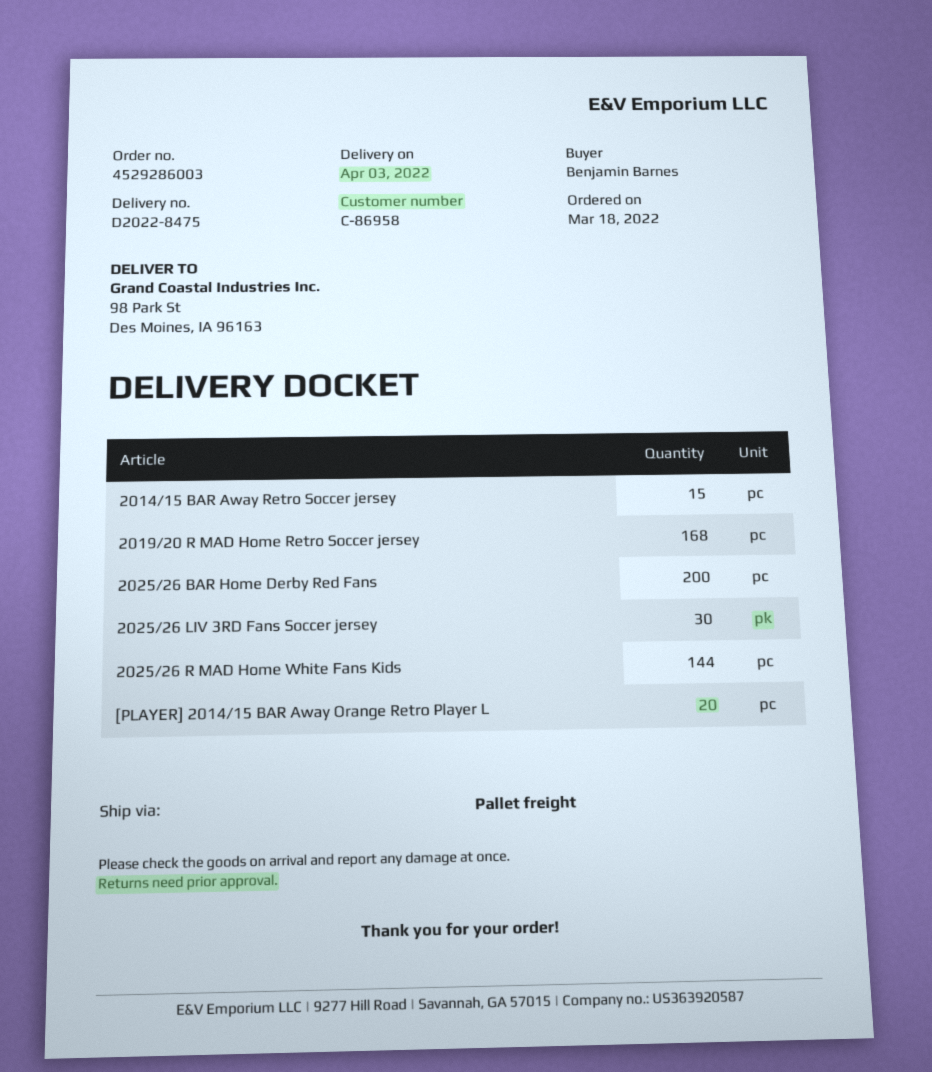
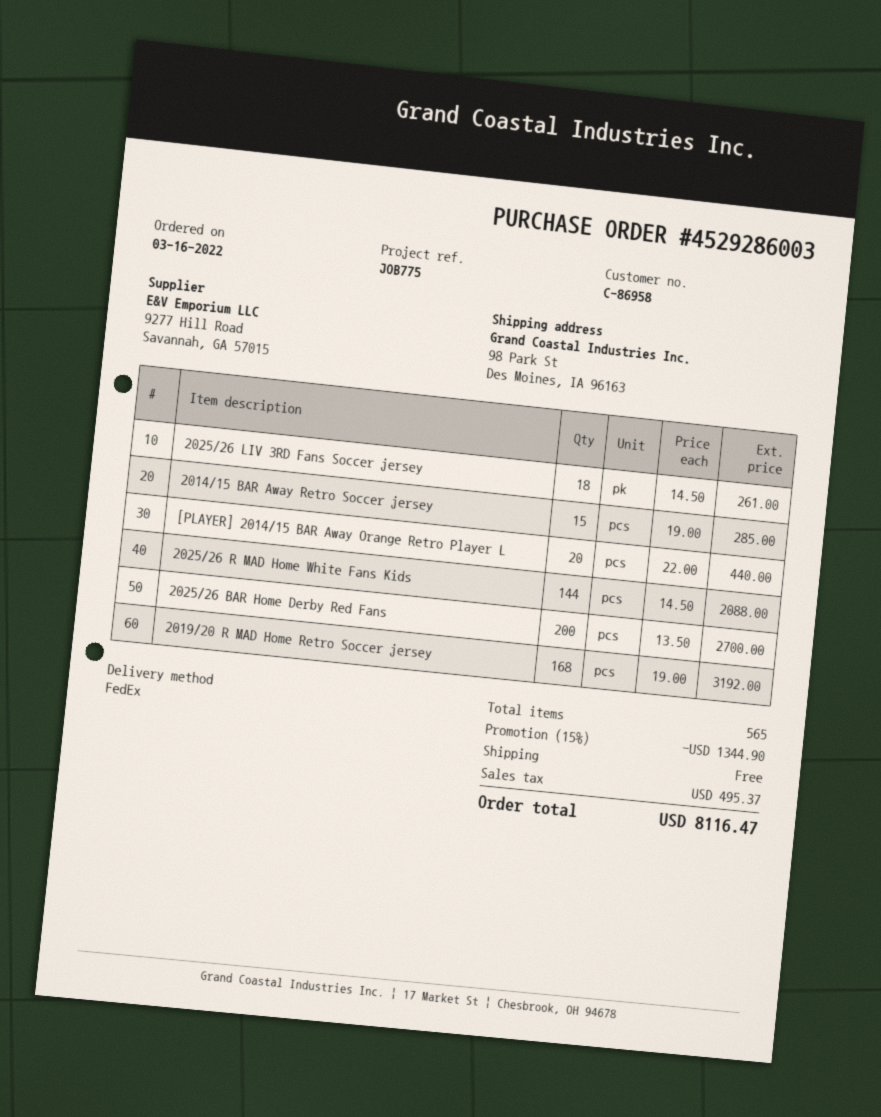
order date: 2022-03-18 -> 2022-03-16
shipping method: pallet freight -> FedEx
2025/26 LIV 3RD Fans Soccer jersey: 30 -> 18

